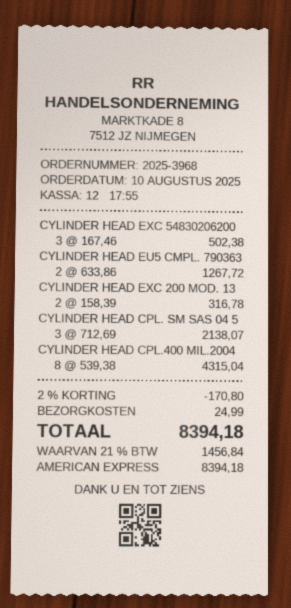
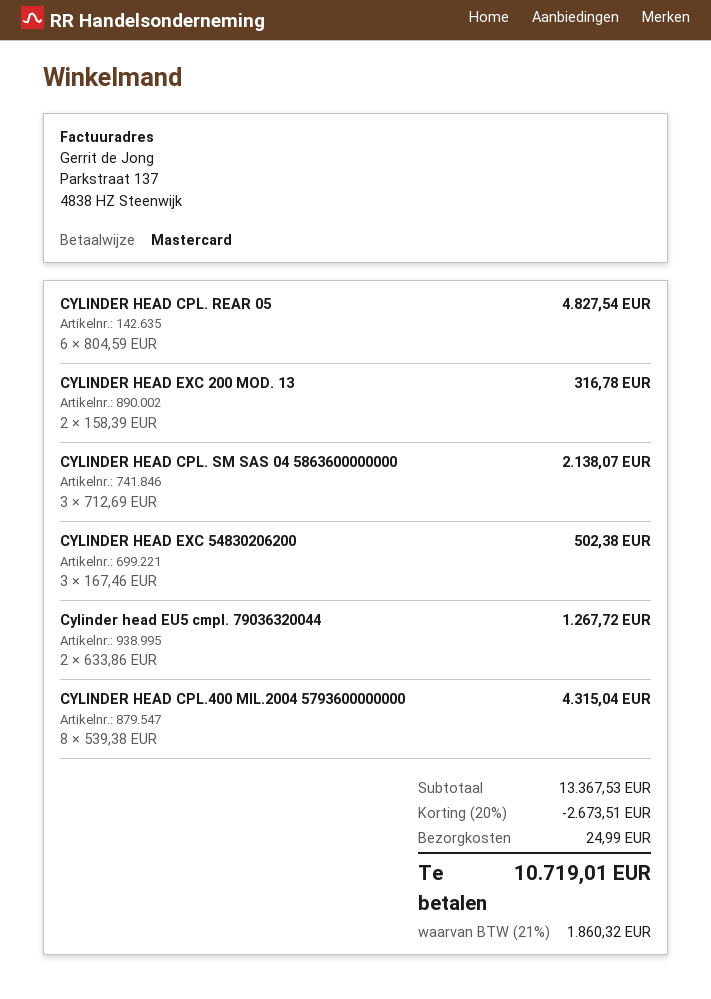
payment method: American Express -> Mastercard
CYLINDER HEAD CPL. REAR 05: none -> 6 x 804.59 = 4827.54
discount: 2% = 170.80 -> 20% = 2673.51
tax: 21% = 1456.84 -> 21% = 1860.32
total: 8394.18 -> 10719.01

